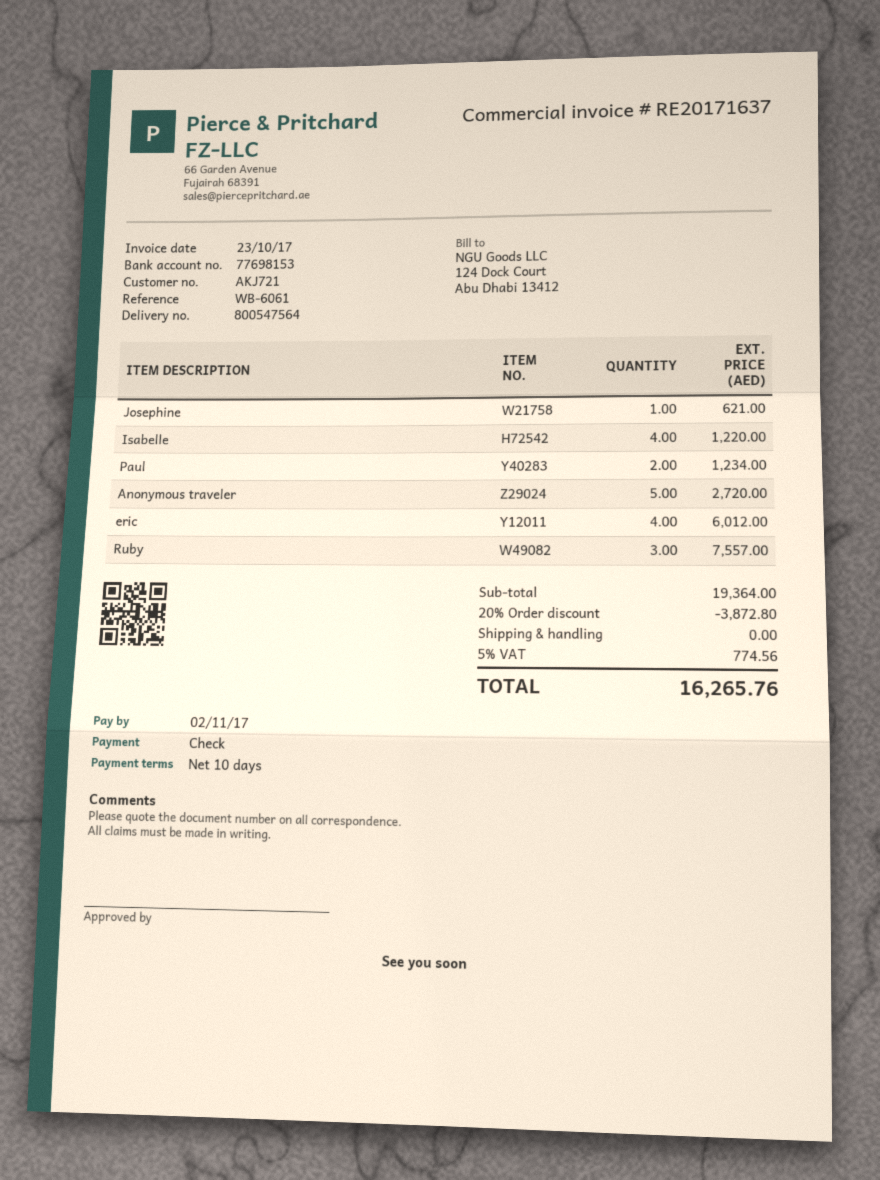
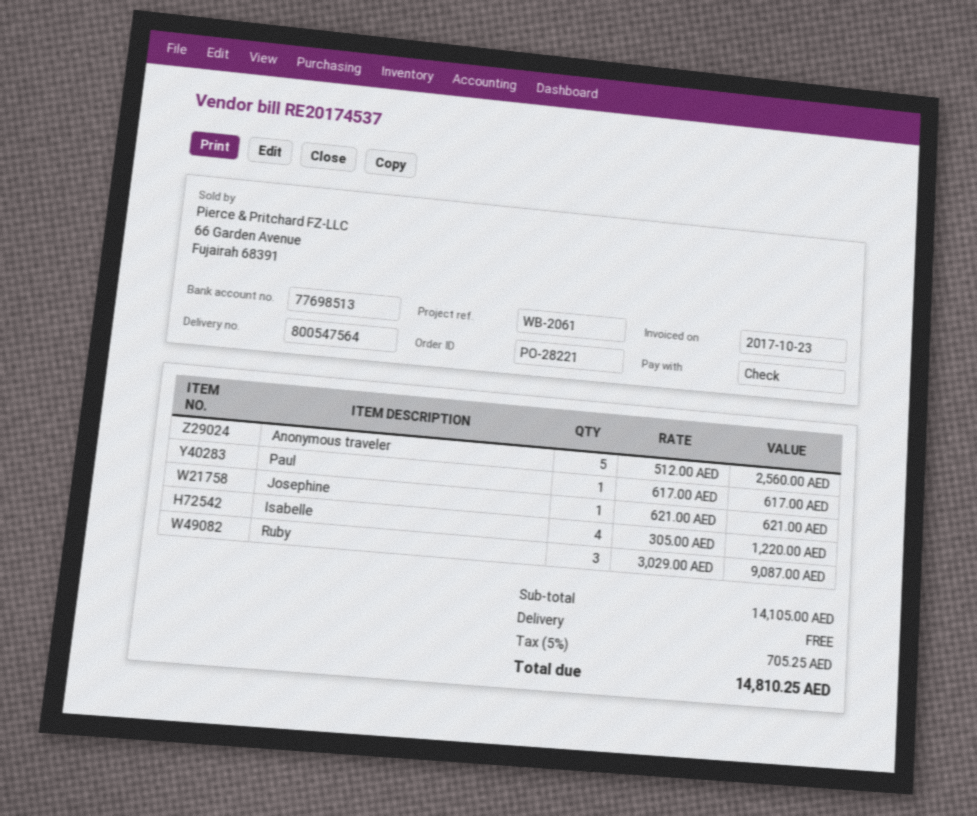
invoice number: RE20171637 -> RE20174537
reference: WB-6061 -> WB-2061
bank account: 77698153 -> 77698513
Paul: 2 for 1234.00 -> 1 for 617.00
Anonymous traveler: 5 for 2720.00 -> 5 for 2560.00
eric: 4 for 6012.00 -> none
Ruby: 3 for 7557.00 -> 3 for 9087.00
subtotal: 19364.00 -> 14105.00
discount: 20% = 3872.80 -> none
tax: 5% = 774.56 -> 5% = 705.25
total: 16265.76 -> 14810.25

